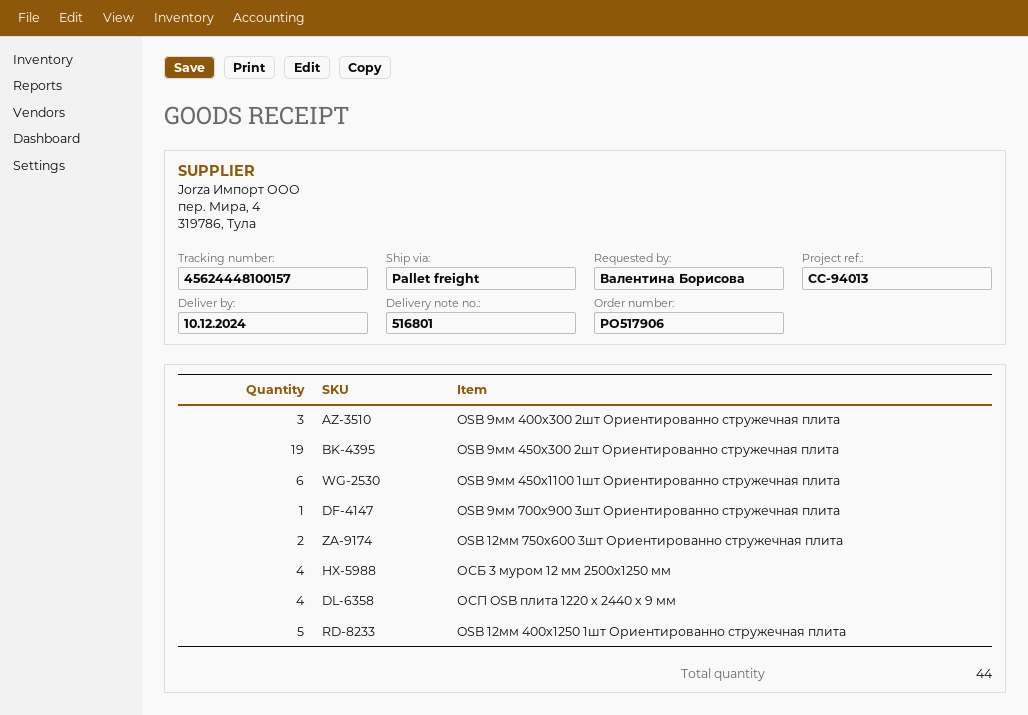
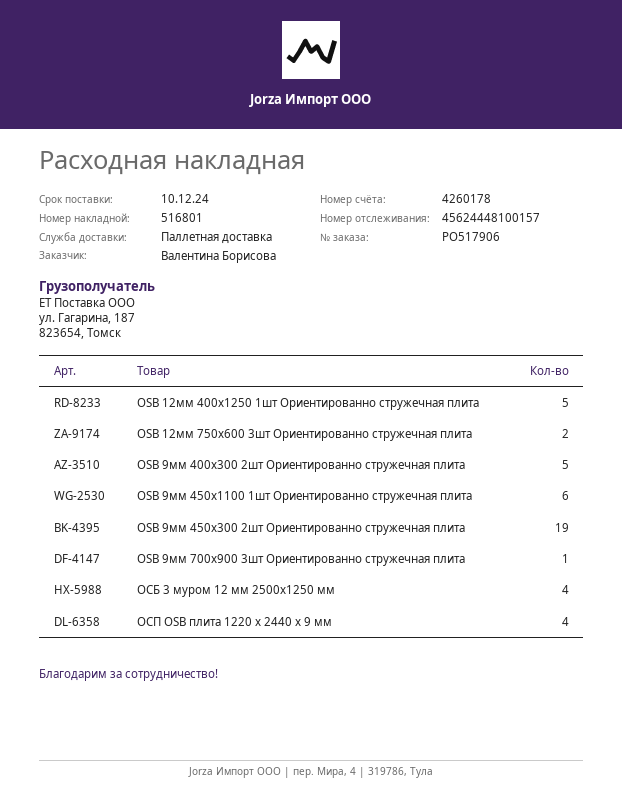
OSB 9мм 400х300 2шт Ориентированно стружечная плита: 3 -> 5

